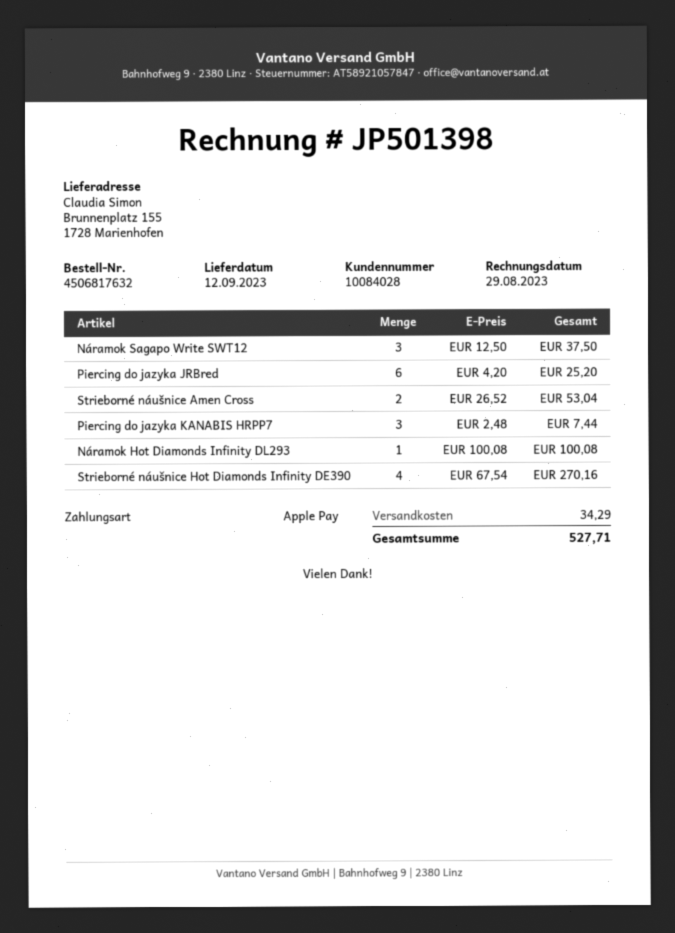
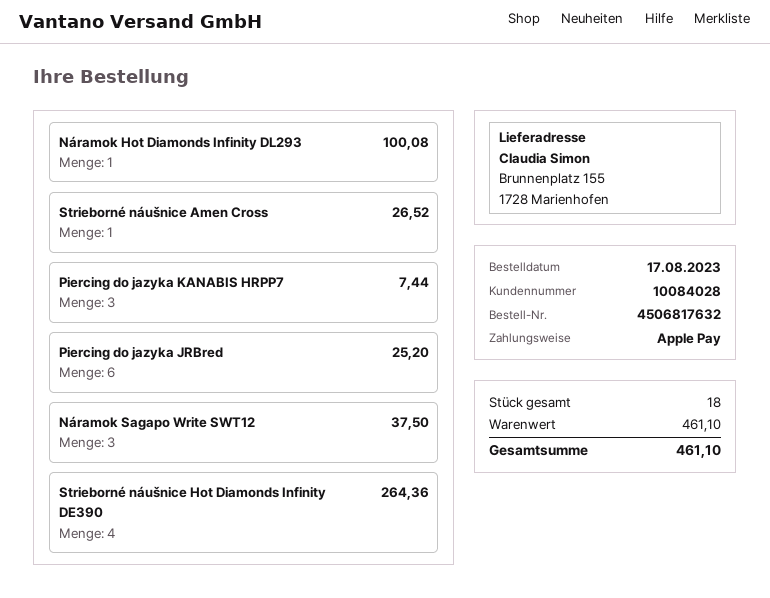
Strieborné náušnice Amen Cross: 2 for 53.04 -> 1 for 26.52
Strieborné náušnice Hot Diamonds Infinity DE390: 4 for 270.16 -> 4 for 264.36
shipping: 34.29 -> none
total: 527.71 -> 461.10

